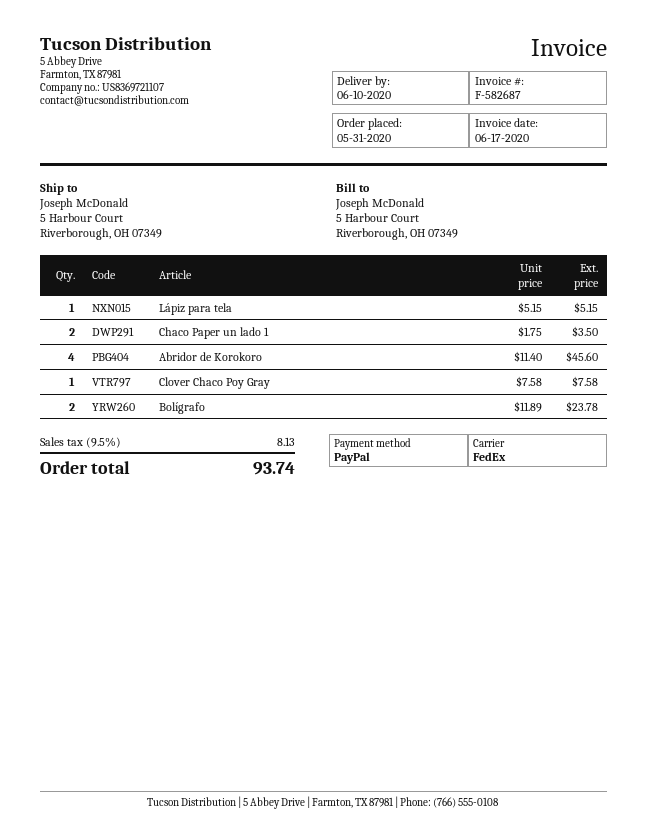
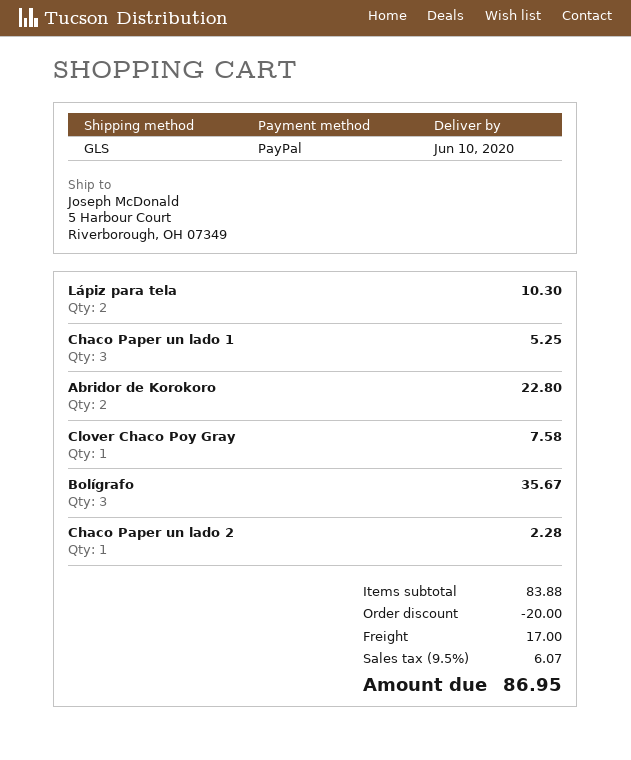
shipping method: FedEx -> GLS
Lápiz para tela: 1 for 5.15 -> 2 for 10.30
Chaco Paper un lado 1: 2 for 3.50 -> 3 for 5.25
Abridor de Korokoro: 4 for 45.60 -> 2 for 22.80
Bolígrafo: 2 for 23.78 -> 3 for 35.67
Chaco Paper un lado 2: none -> 1 for 2.28
discount: none -> 20.00
shipping: none -> 17.00
tax: 9.5% = 8.13 -> 9.5% = 6.07
total: 93.74 -> 86.95

